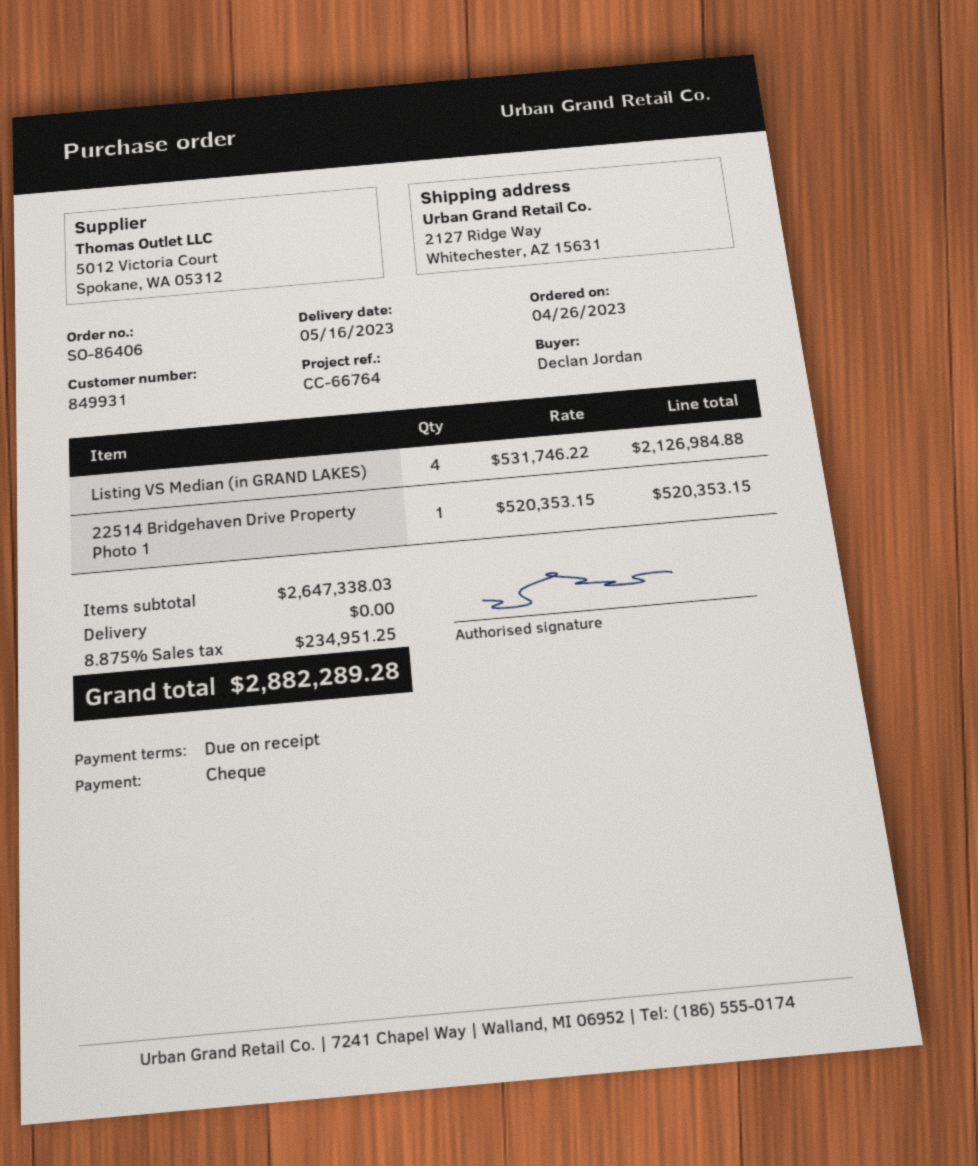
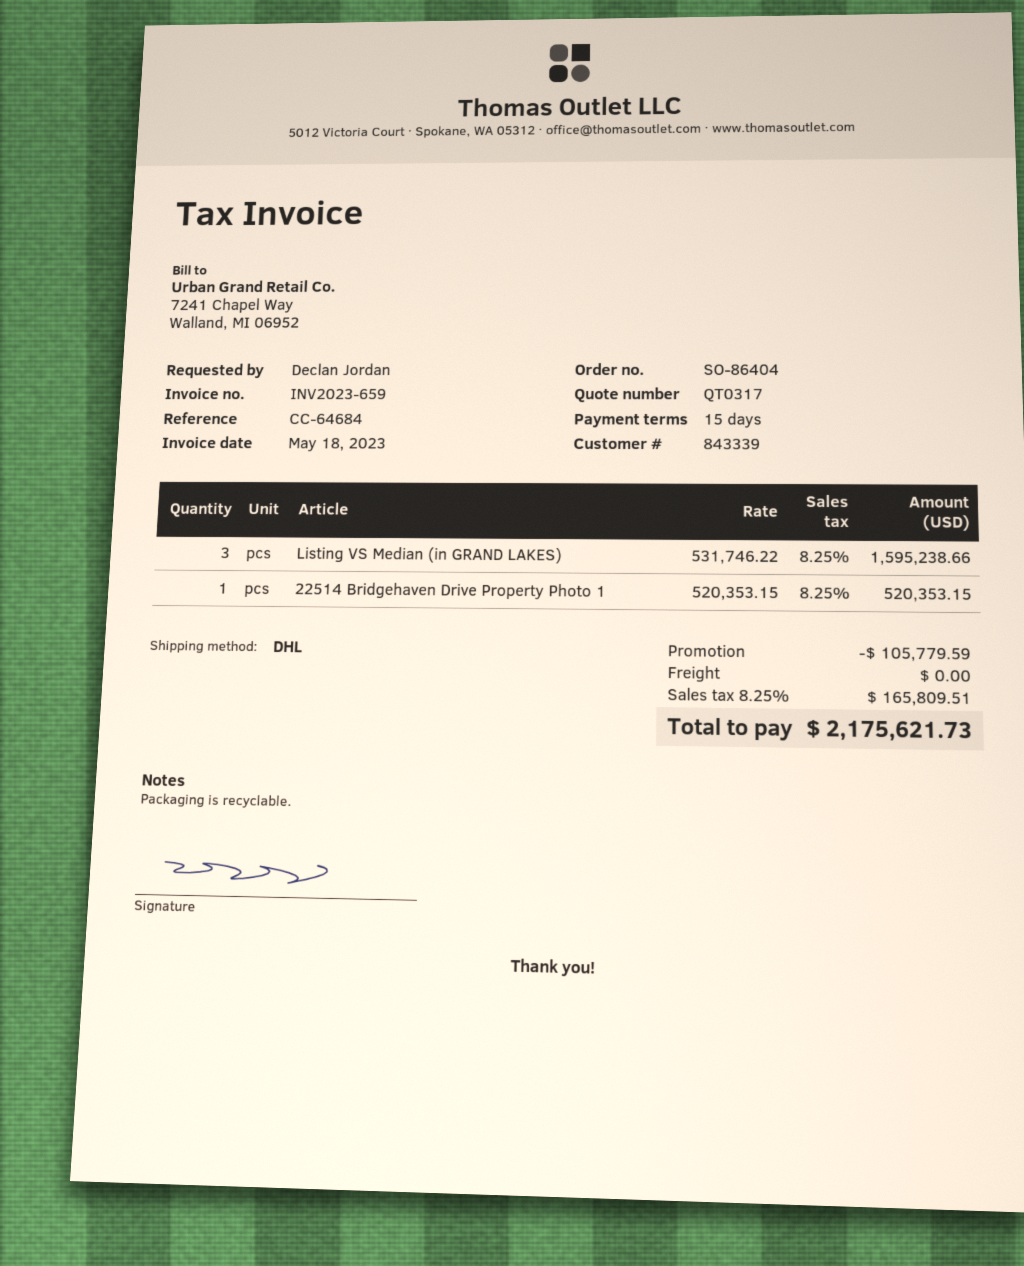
order number: SO-86406 -> SO-86404
payment terms: on receipt -> 15 days
customer number: 849931 -> 843339
reference: CC-66764 -> CC-64684
Listing VS Median (in GRAND LAKES): 4 x 531746.22 = 2126984.88 -> 3 x 531746.22 = 1595238.66
discount: none -> 105779.59
tax: 8.875% = 234951.25 -> 8.25% = 165809.51
total: 2882289.28 -> 2175621.73

